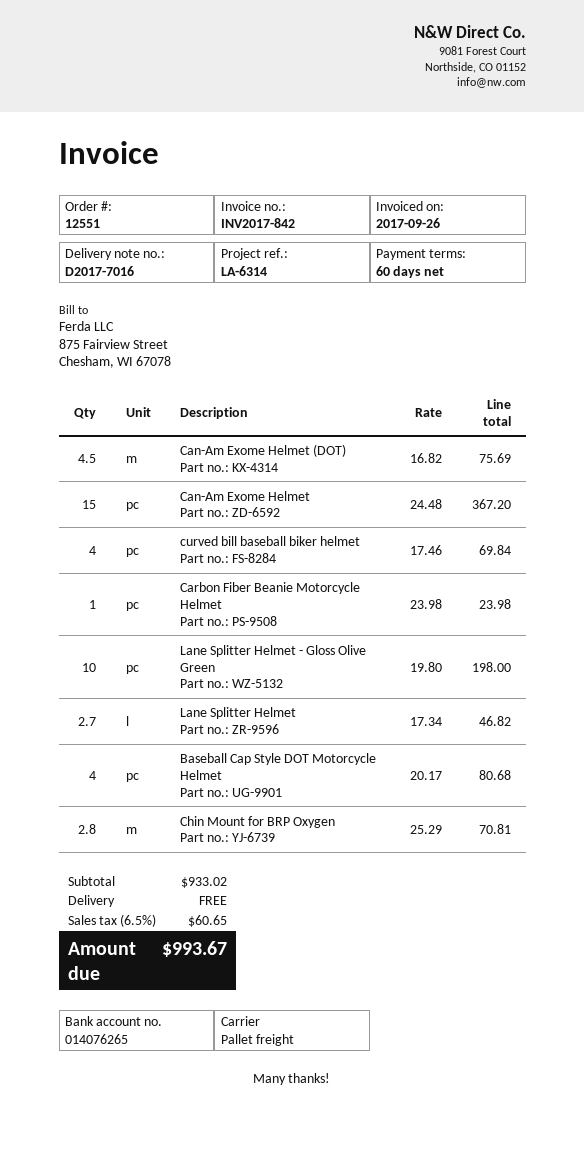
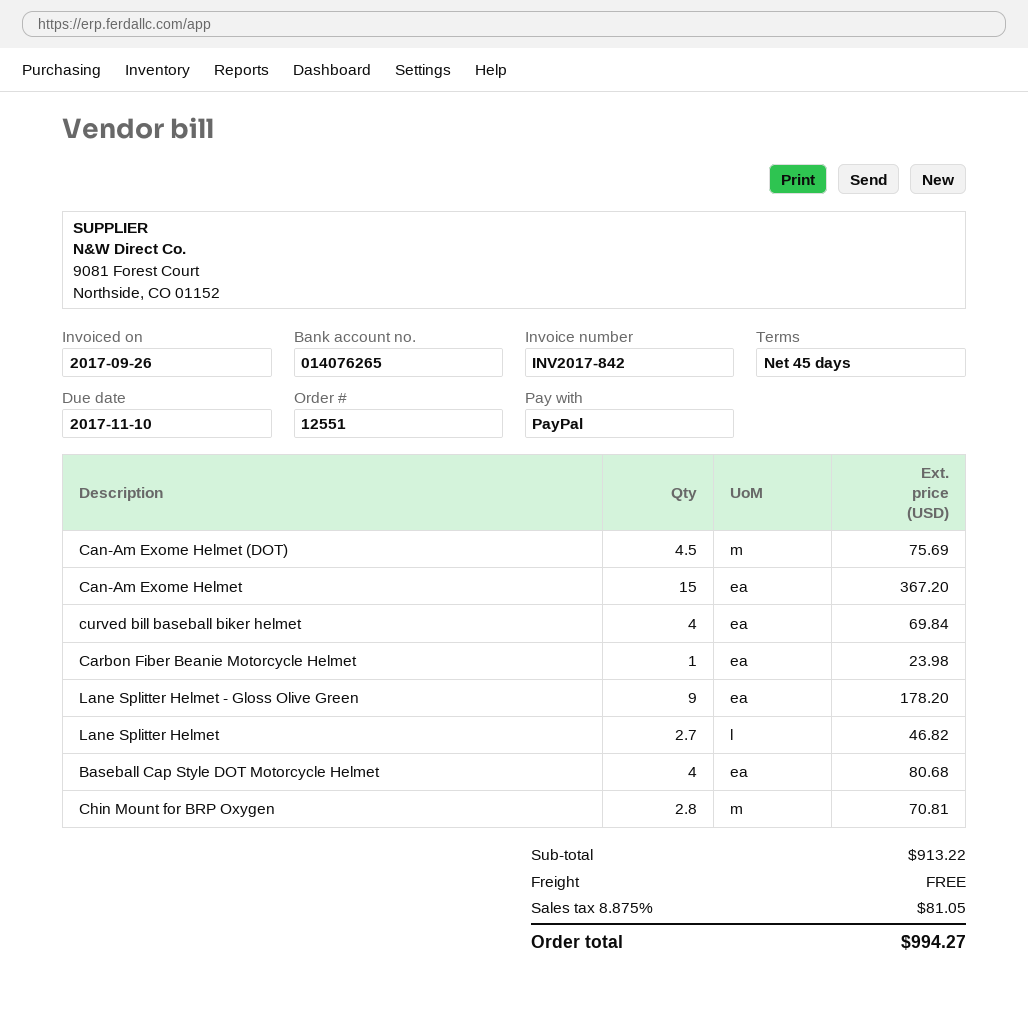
payment terms: 60 days -> 45 days
Lane Splitter Helmet - Gloss Olive Green: 10 for 198.00 -> 9 for 178.20
subtotal: 933.02 -> 913.22
tax: 6.5% = 60.65 -> 8.875% = 81.05
total: 993.67 -> 994.27

